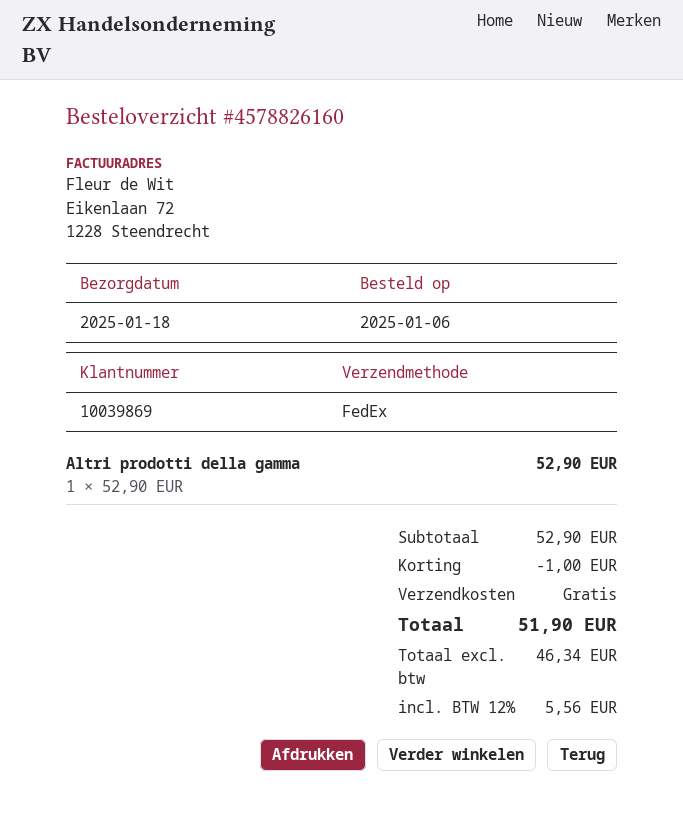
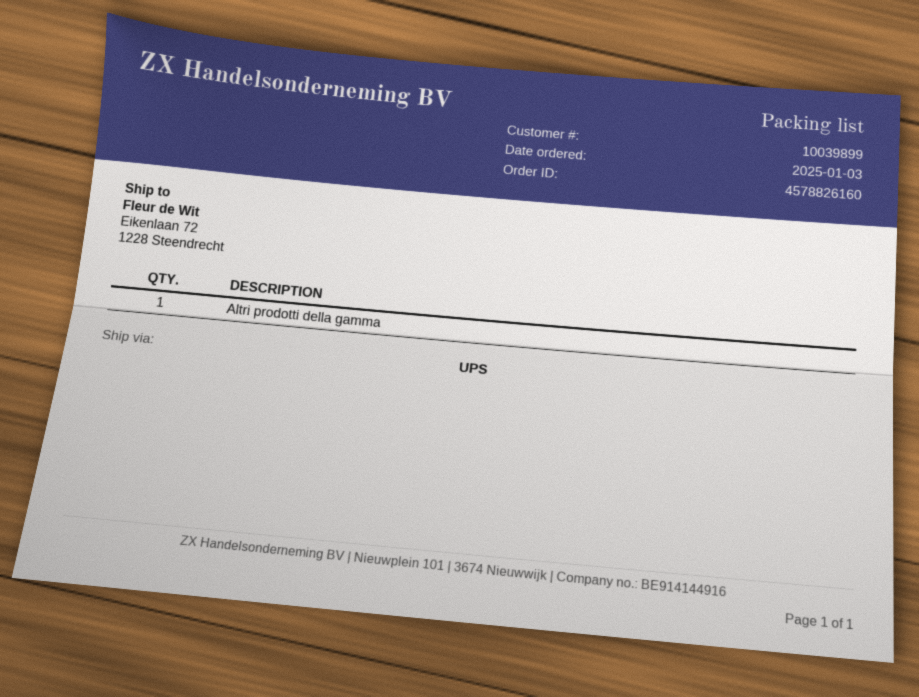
order date: 2025-01-06 -> 2025-01-03
customer number: 10039869 -> 10039899
shipping method: FedEx -> UPS

